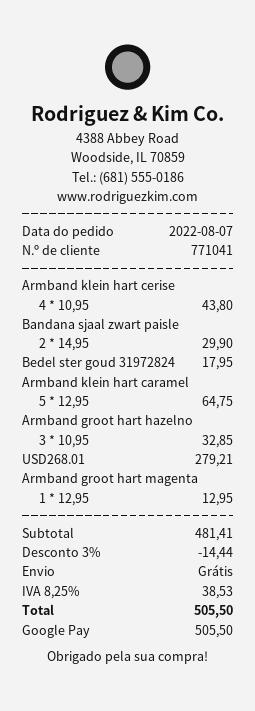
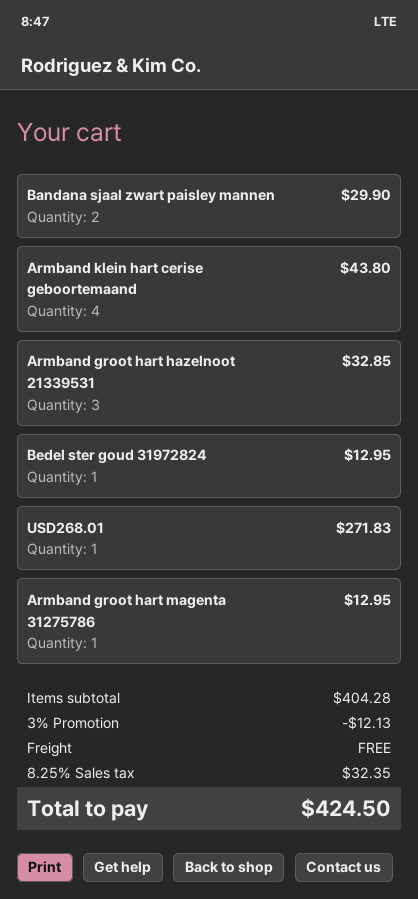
Bedel ster goud 31972824: 1 for 17.95 -> 1 for 12.95
Armband klein hart caramel: 5 for 64.75 -> none
USD268.01: 1 for 279.21 -> 1 for 271.83
subtotal: 481.41 -> 404.28
discount: 3% = 14.44 -> 3% = 12.13
tax: 8.25% = 38.53 -> 8.25% = 32.35
total: 505.50 -> 424.50

